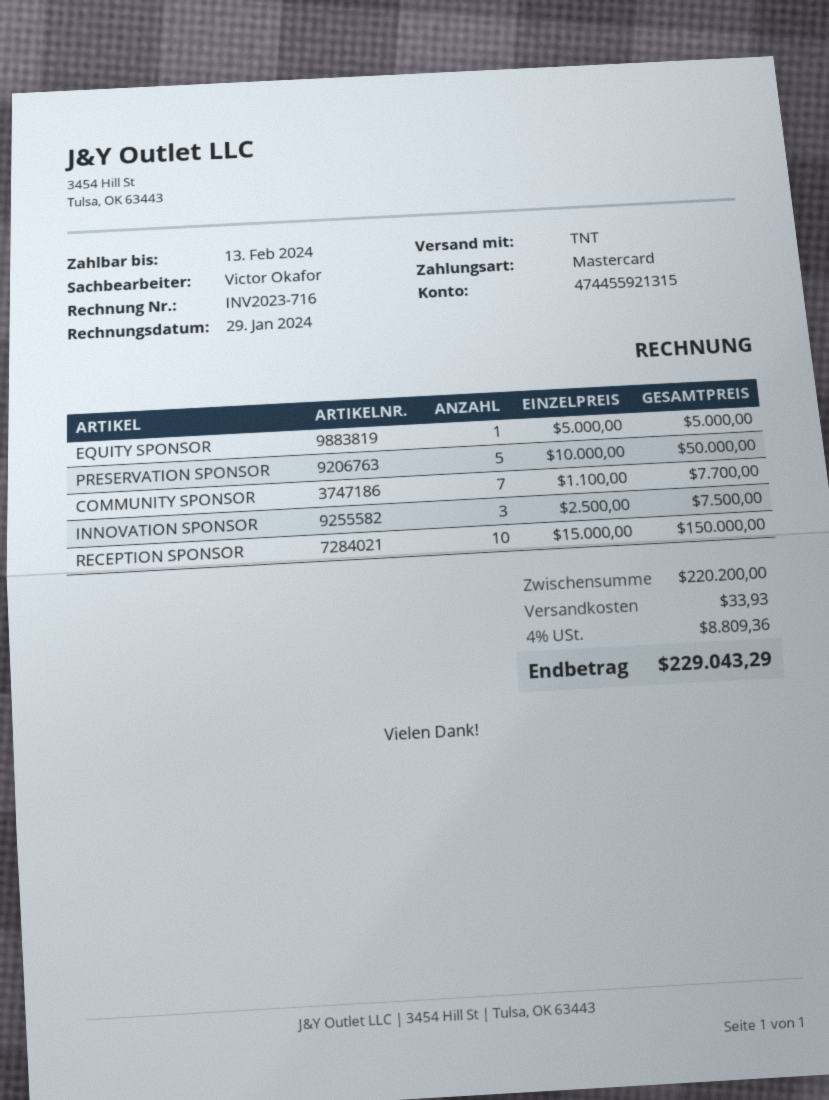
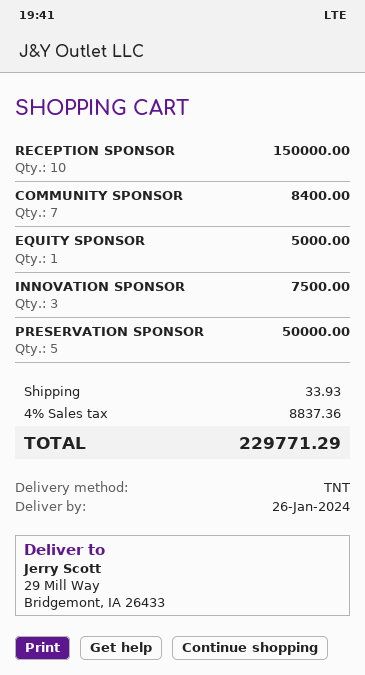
COMMUNITY SPONSOR: 7 for 7700.00 -> 7 for 8400.00
tax: 4% = 8809.36 -> 4% = 8837.36
total: 229043.29 -> 229771.29

